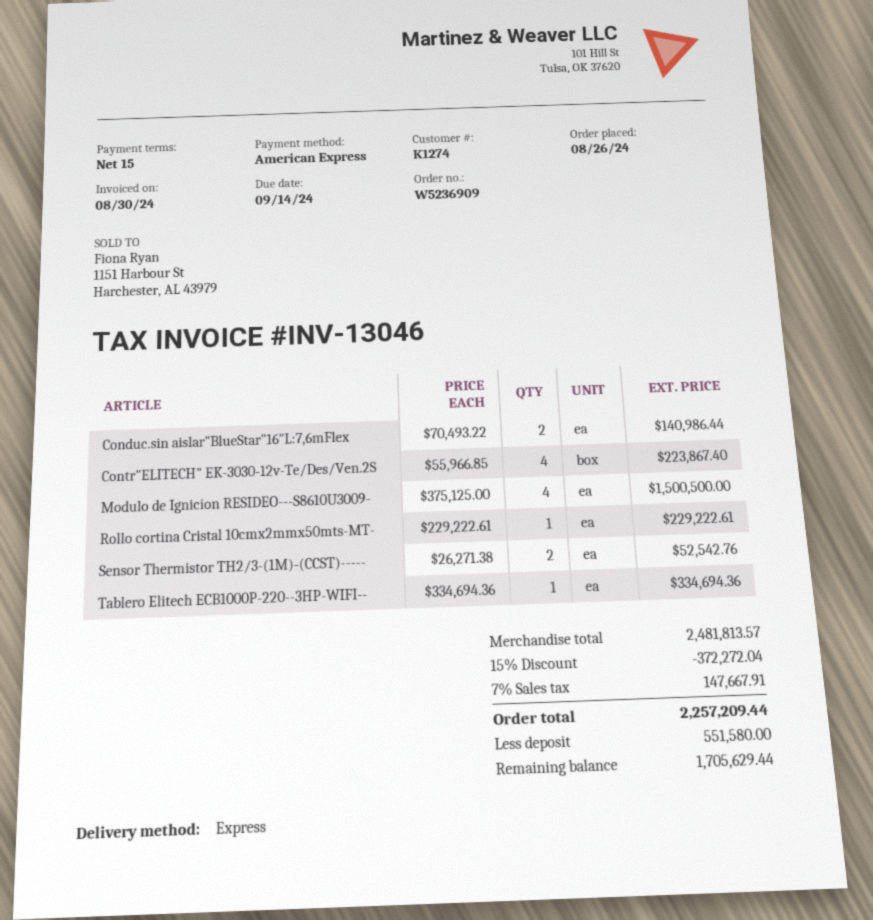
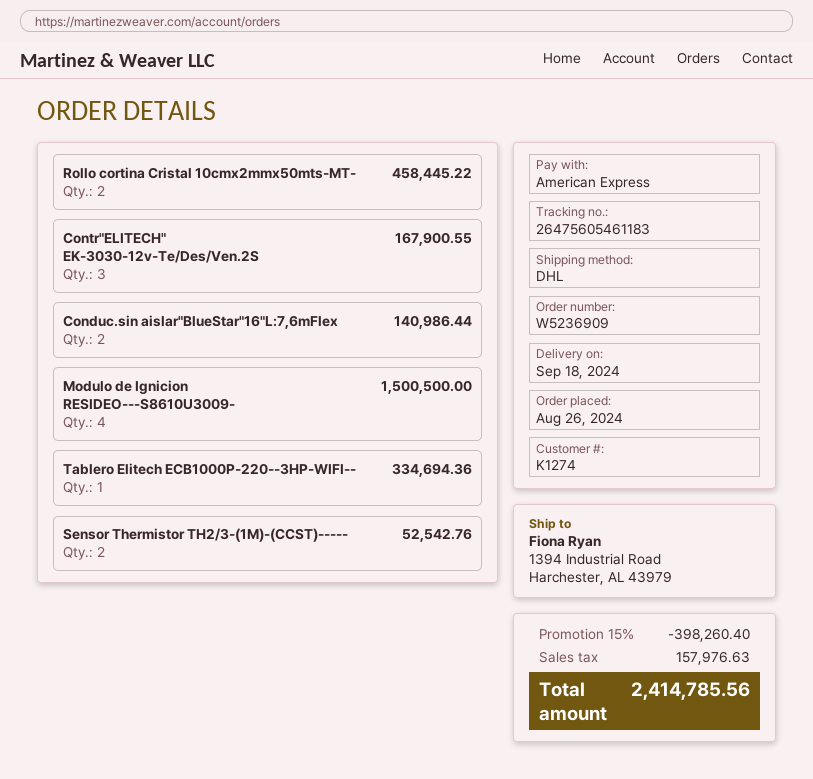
shipping method: express -> DHL
Contr"ELITECH" EK-3030-12v-Te/Des/Ven.2S: 4 for 223867.40 -> 3 for 167900.55
Rollo cortina Cristal 10cmx2mmx50mts-MT-: 1 for 229222.61 -> 2 for 458445.22
discount: 15% = 372272.04 -> 15% = 398260.40
tax: 147667.91 -> 157976.63
total: 2257209.44 -> 2414785.56

